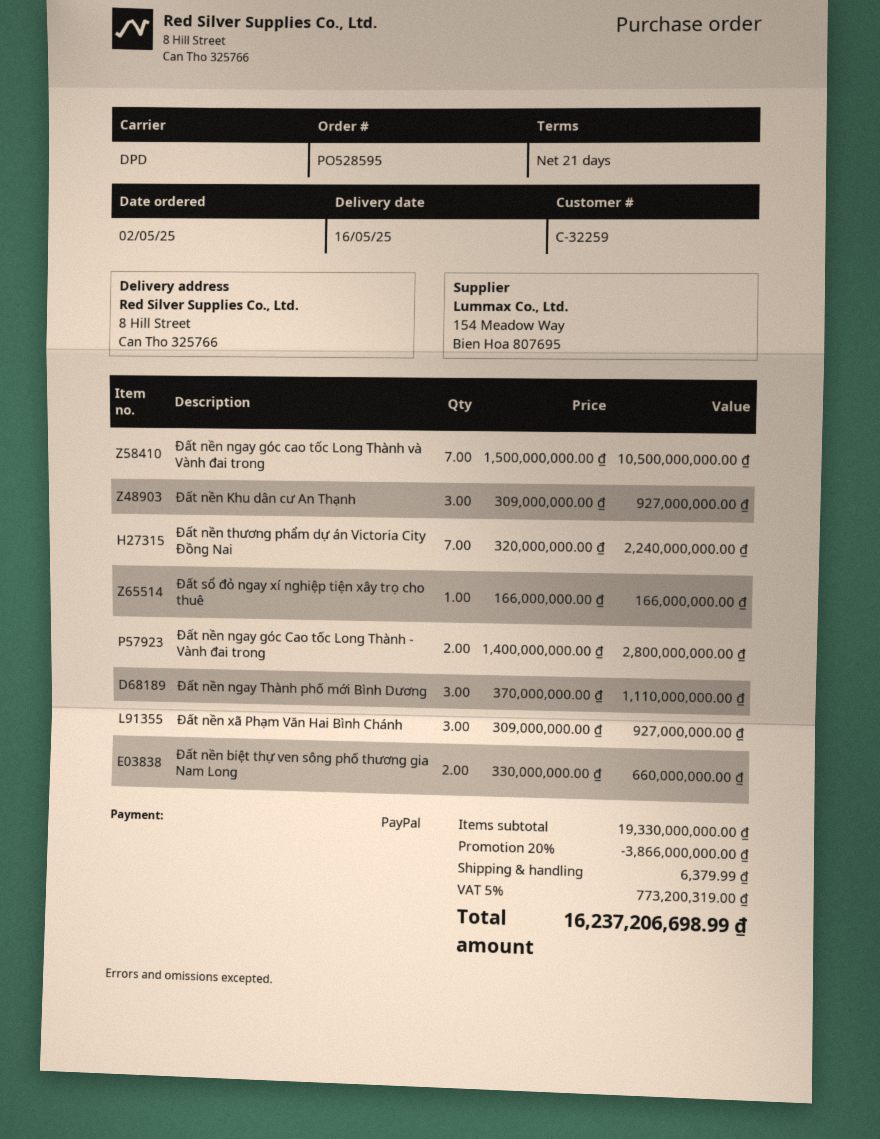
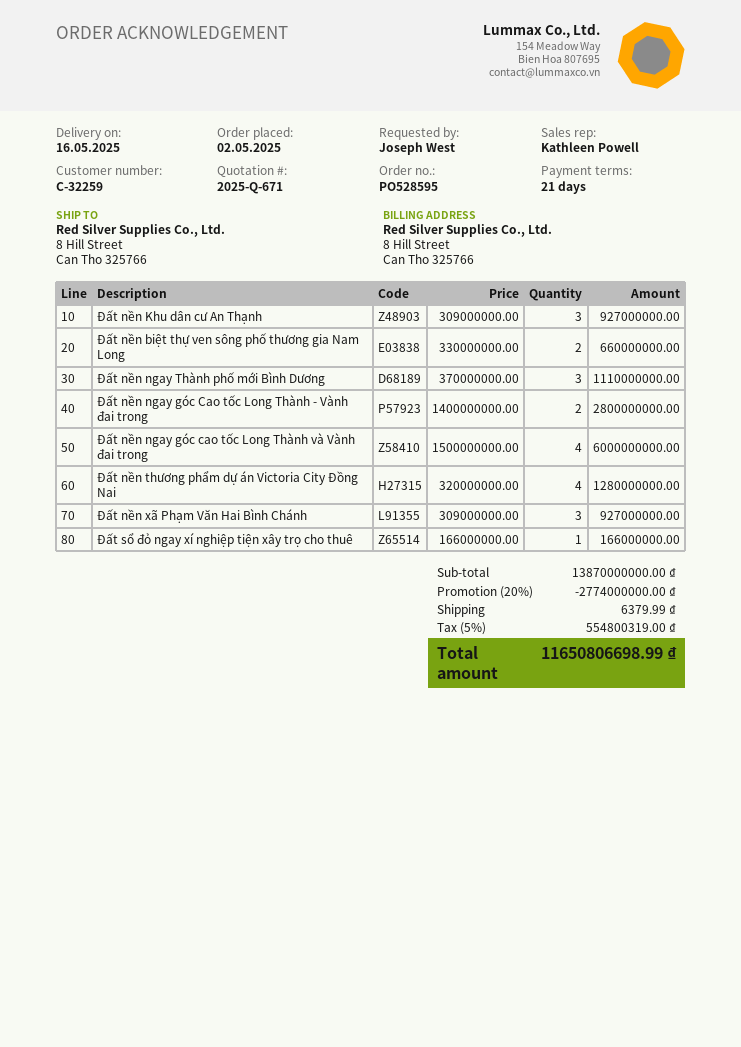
Đất nền ngay góc cao tốc Long Thành và Vành đai trong: 7 x 1500000000.00 = 10500000000.00 -> 4 x 1500000000.00 = 6000000000.00
Đất nền thương phẩm dự án Victoria City Đồng Nai: 7 x 320000000.00 = 2240000000.00 -> 4 x 320000000.00 = 1280000000.00
subtotal: 19330000000.00 -> 13870000000.00
discount: 20% = 3866000000.00 -> 20% = 2774000000.00
tax: 5% = 773200319.00 -> 5% = 554800319.00
total: 16237206698.99 -> 11650806698.99

